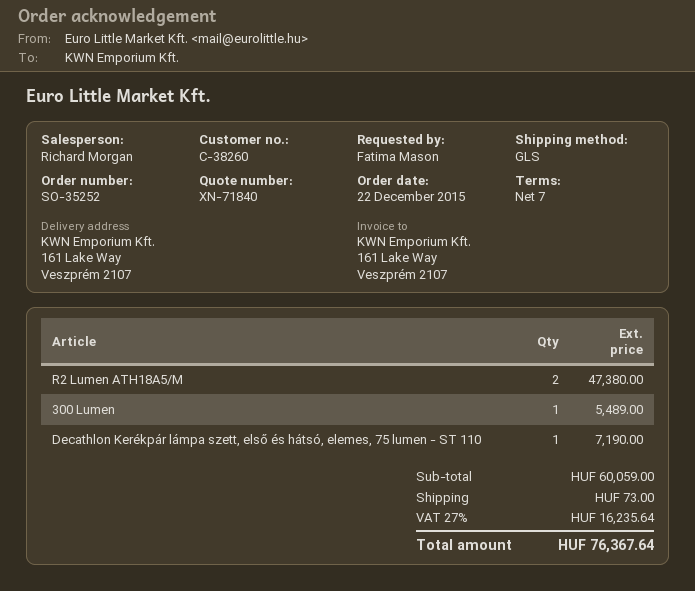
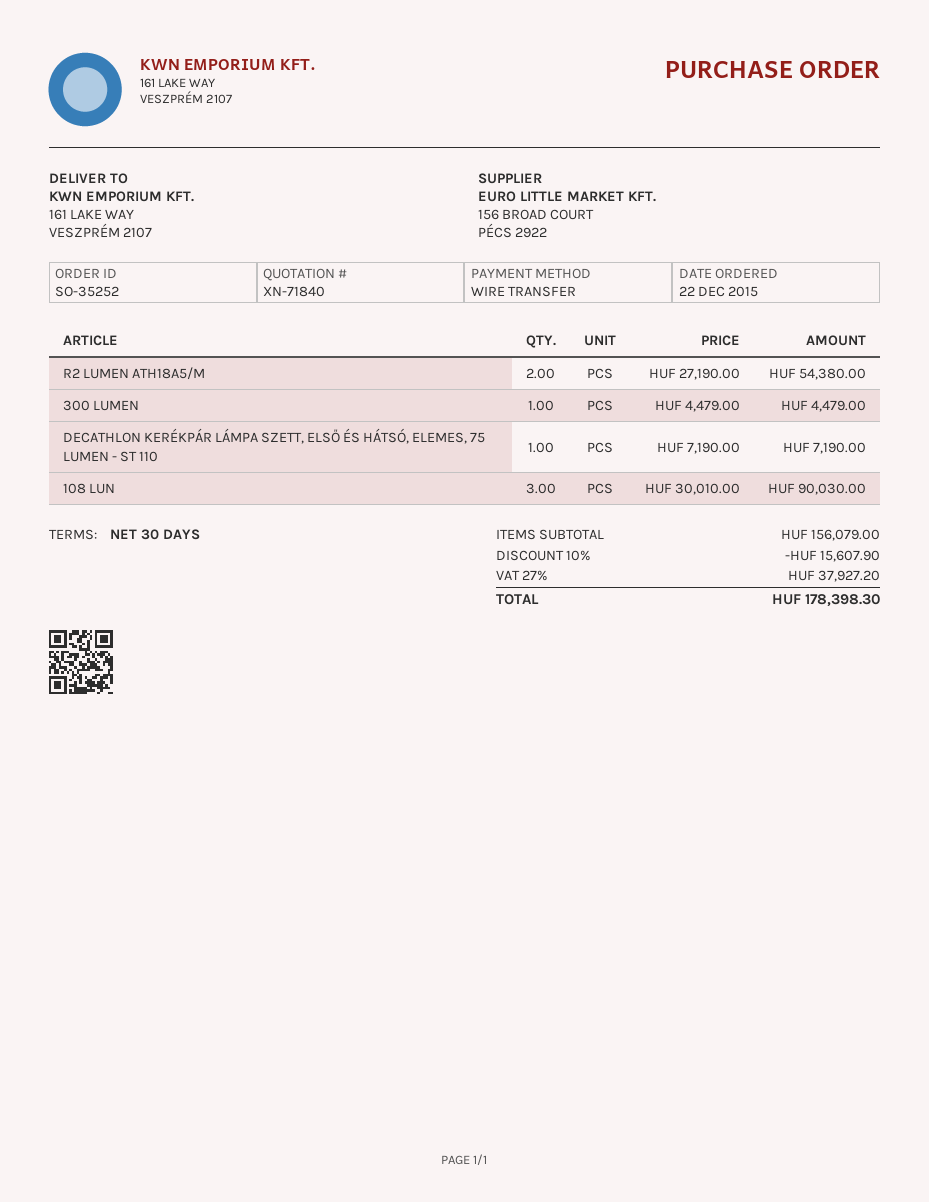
payment terms: 7 days -> 30 days
R2 Lumen ATH18A5/M: 2 for 47380.00 -> 2 for 54380.00
300 Lumen: 1 for 5489.00 -> 1 for 4479.00
108 LUN: none -> 3 for 90030.00
subtotal: 60059.00 -> 156079.00
discount: none -> 10% = 15607.90
shipping: 73.00 -> none
tax: 27% = 16235.64 -> 27% = 37927.20
total: 76367.64 -> 178398.30

